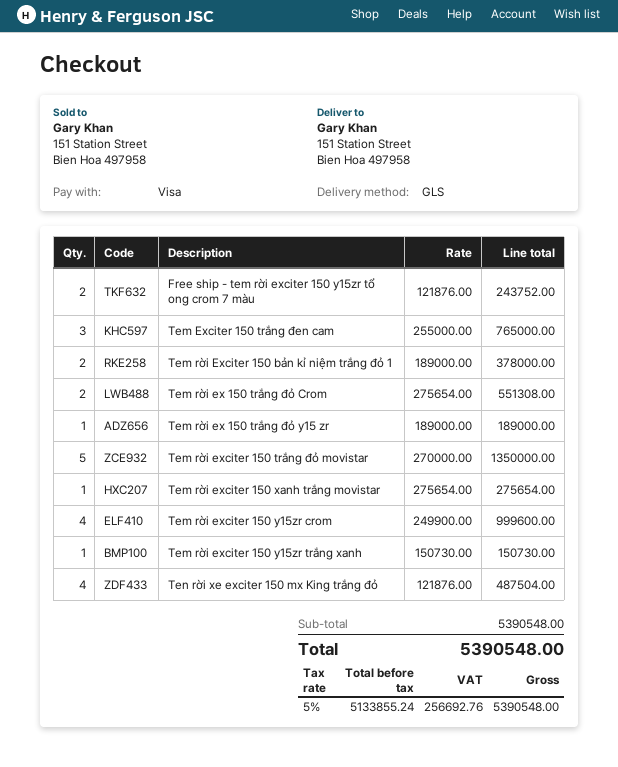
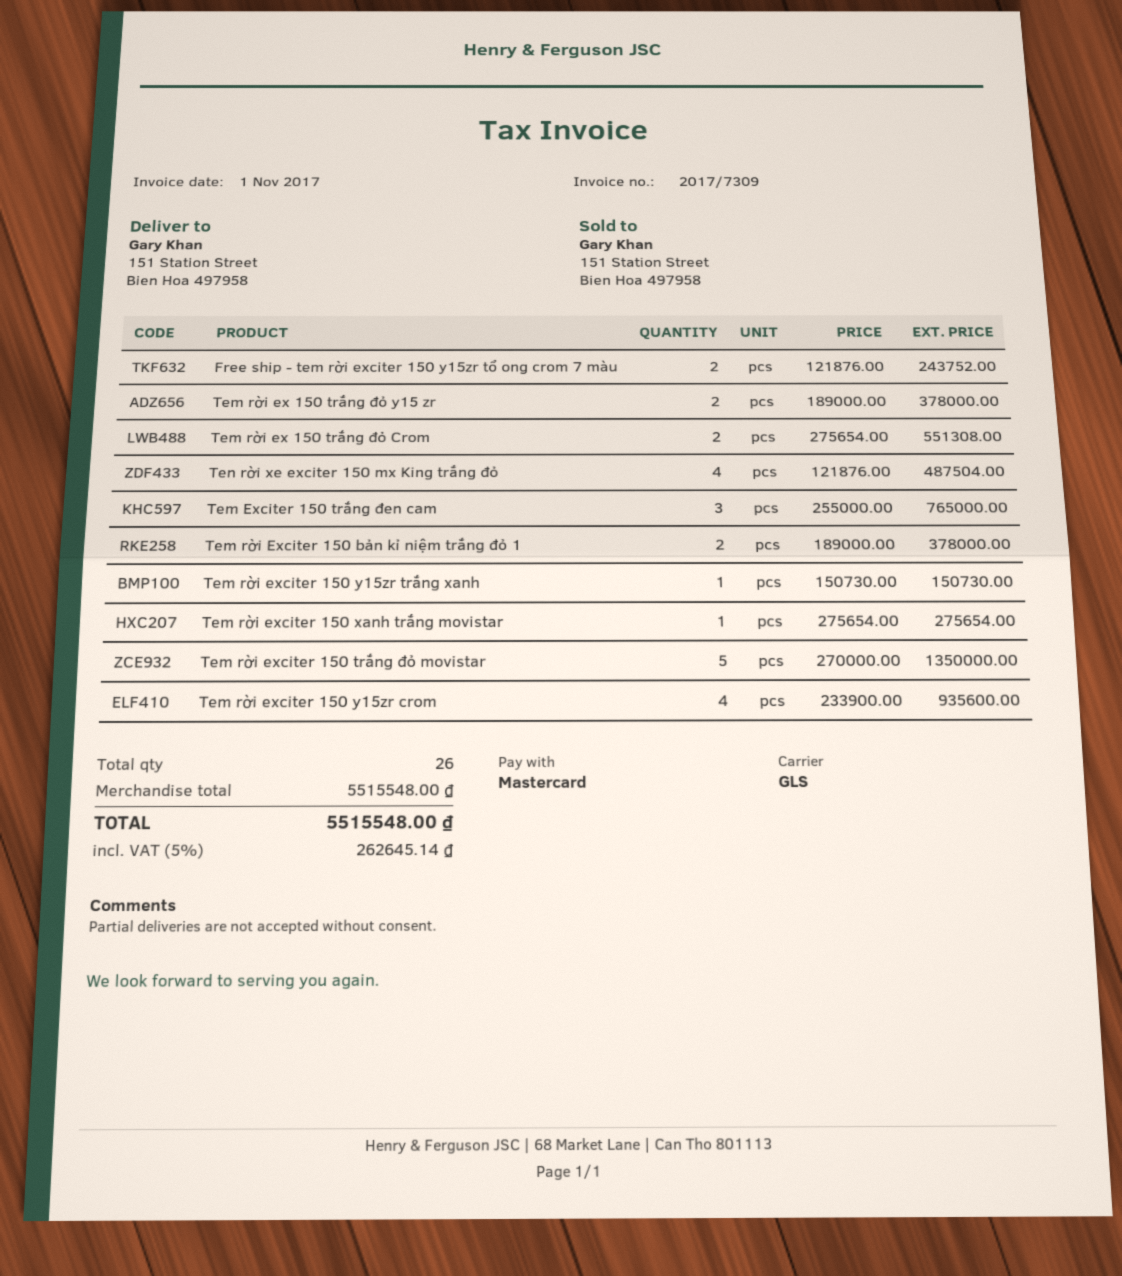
payment method: Visa -> Mastercard
Tem rời ex 150 trắng đỏ y15 zr: 1 x 189000.00 = 189000.00 -> 2 x 189000.00 = 378000.00
Tem rời exciter 150 y15zr crom: 4 x 249900.00 = 999600.00 -> 4 x 233900.00 = 935600.00
subtotal: 5390548.00 -> 5515548.00
tax: 5% = 256692.76 -> 5% = 262645.14
total: 5390548.00 -> 5515548.00

